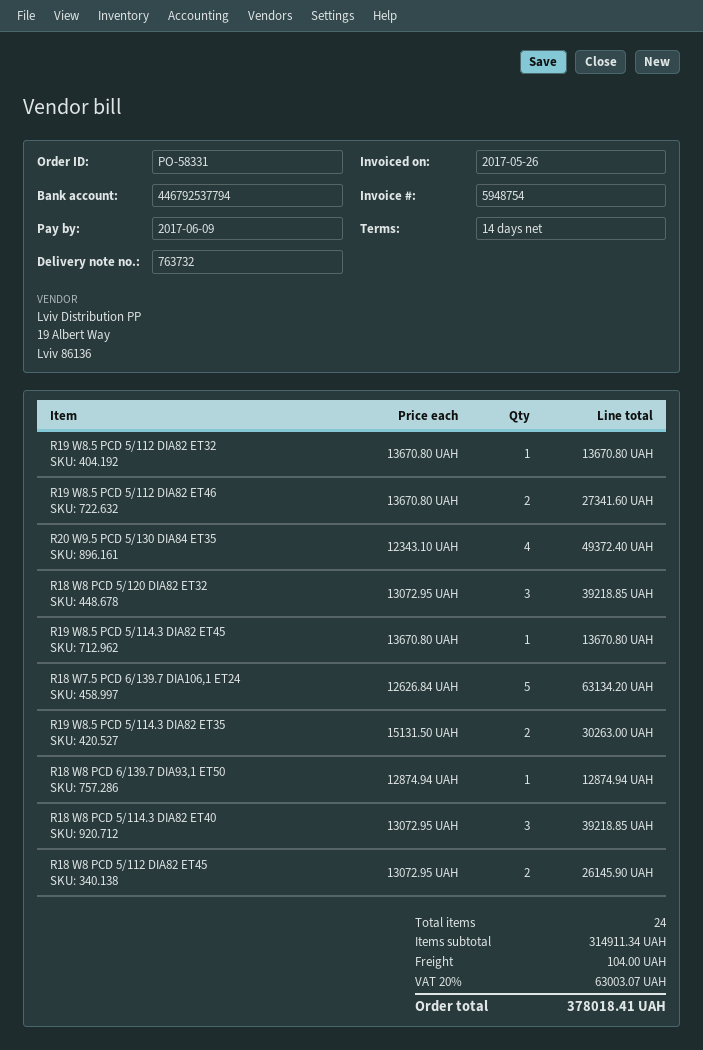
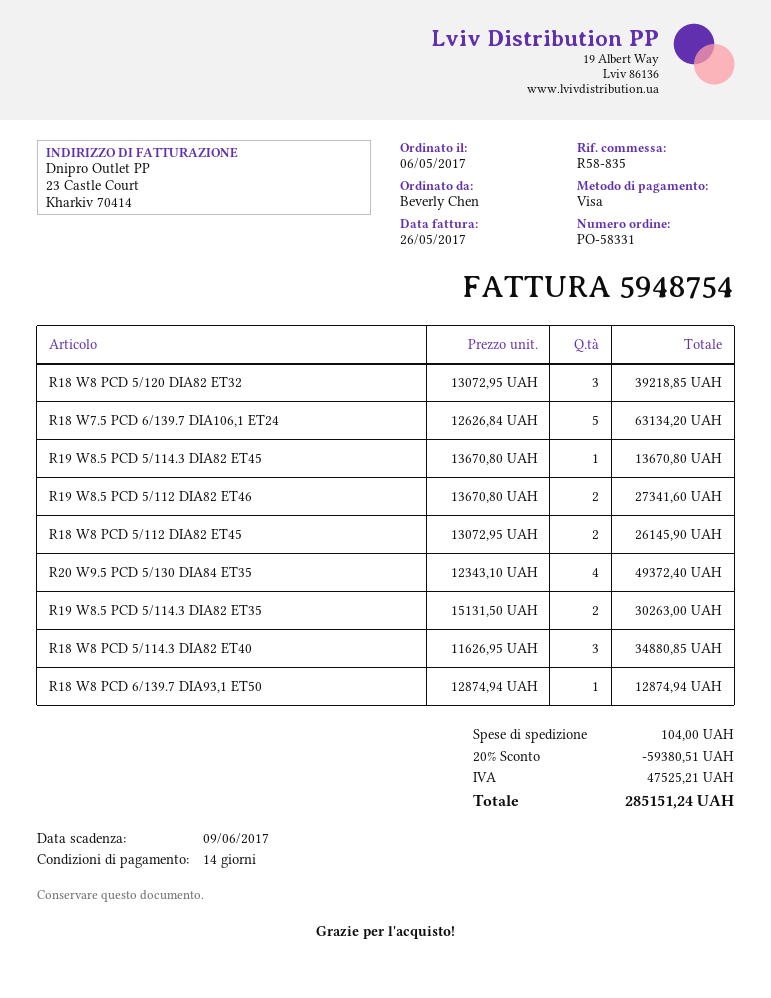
R19 W8.5 PCD 5/112 DIA82 ET32: 1 x 13670.80 = 13670.80 -> none
R18 W8 PCD 5/114.3 DIA82 ET40: 3 x 13072.95 = 39218.85 -> 3 x 11626.95 = 34880.85
discount: none -> 20% = 59380.51
tax: 63003.07 -> 47525.21
total: 378018.41 -> 285151.24

